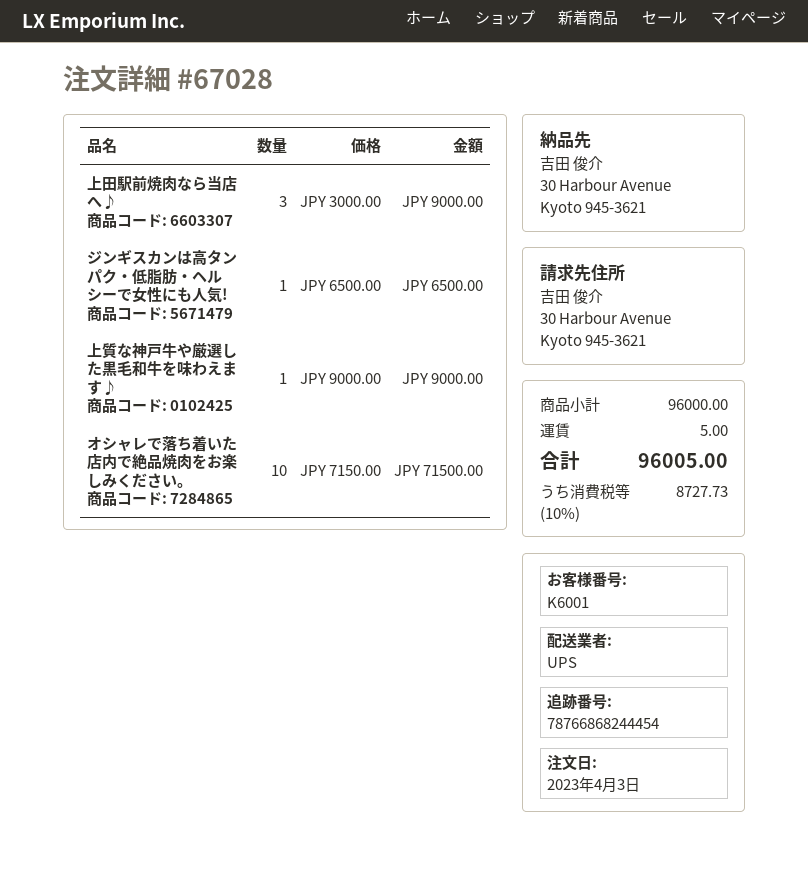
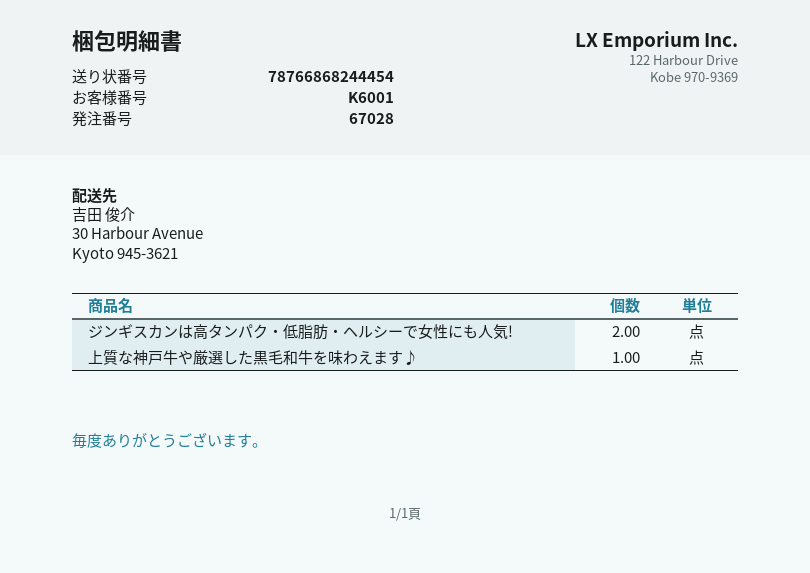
上田駅前焼肉なら当店へ♪: 3 -> none
ジンギスカンは高タンパク・低脂肪・ヘルシーで女性にも人気!: 1 -> 2
オシャレで落ち着いた店内で絶品焼肉をお楽しみください。: 10 -> none

